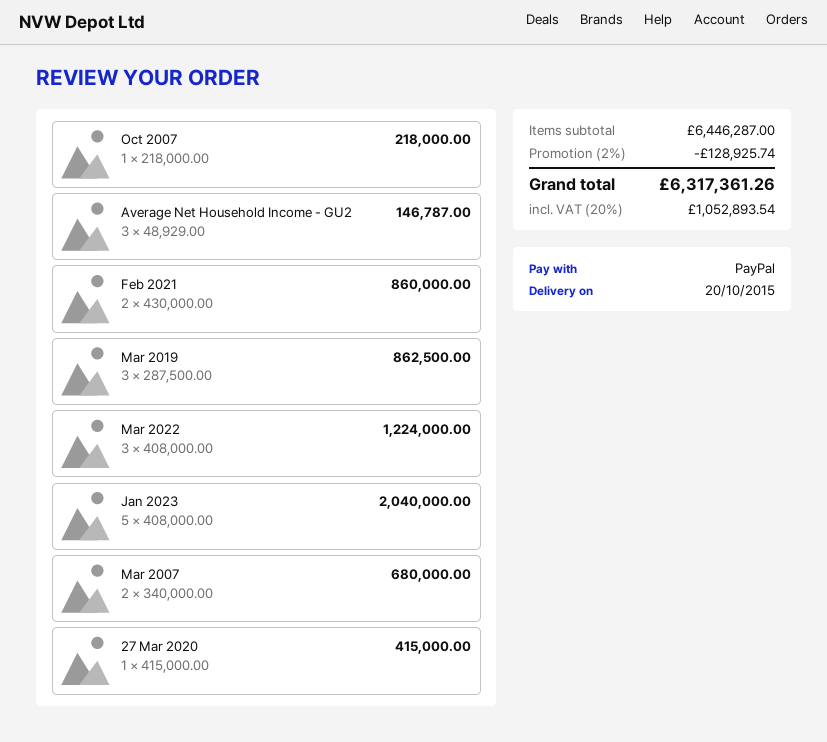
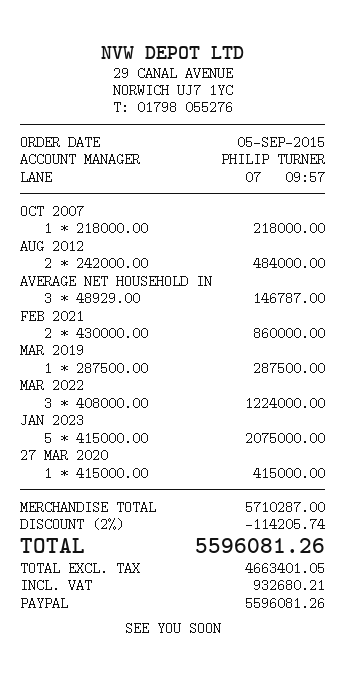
Mar 2019: 3 x 287500.00 = 862500.00 -> 1 x 287500.00 = 287500.00
Jan 2023: 5 x 408000.00 = 2040000.00 -> 5 x 415000.00 = 2075000.00
Mar 2007: 2 x 340000.00 = 680000.00 -> none
AUG 2012: none -> 2 x 242000.00 = 484000.00
subtotal: 6446287.00 -> 5710287.00
discount: 2% = 128925.74 -> 2% = 114205.74
tax: 1052893.54 -> 932680.21
total: 6317361.26 -> 5596081.26

